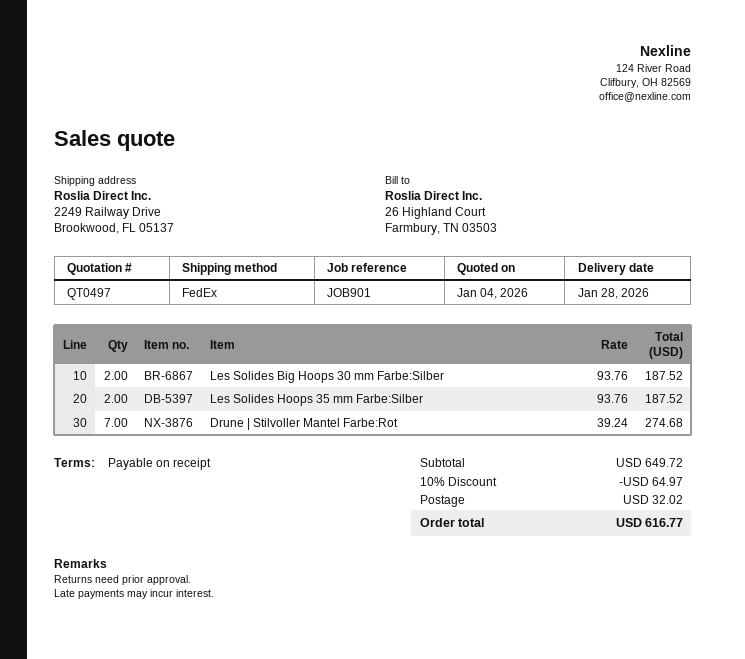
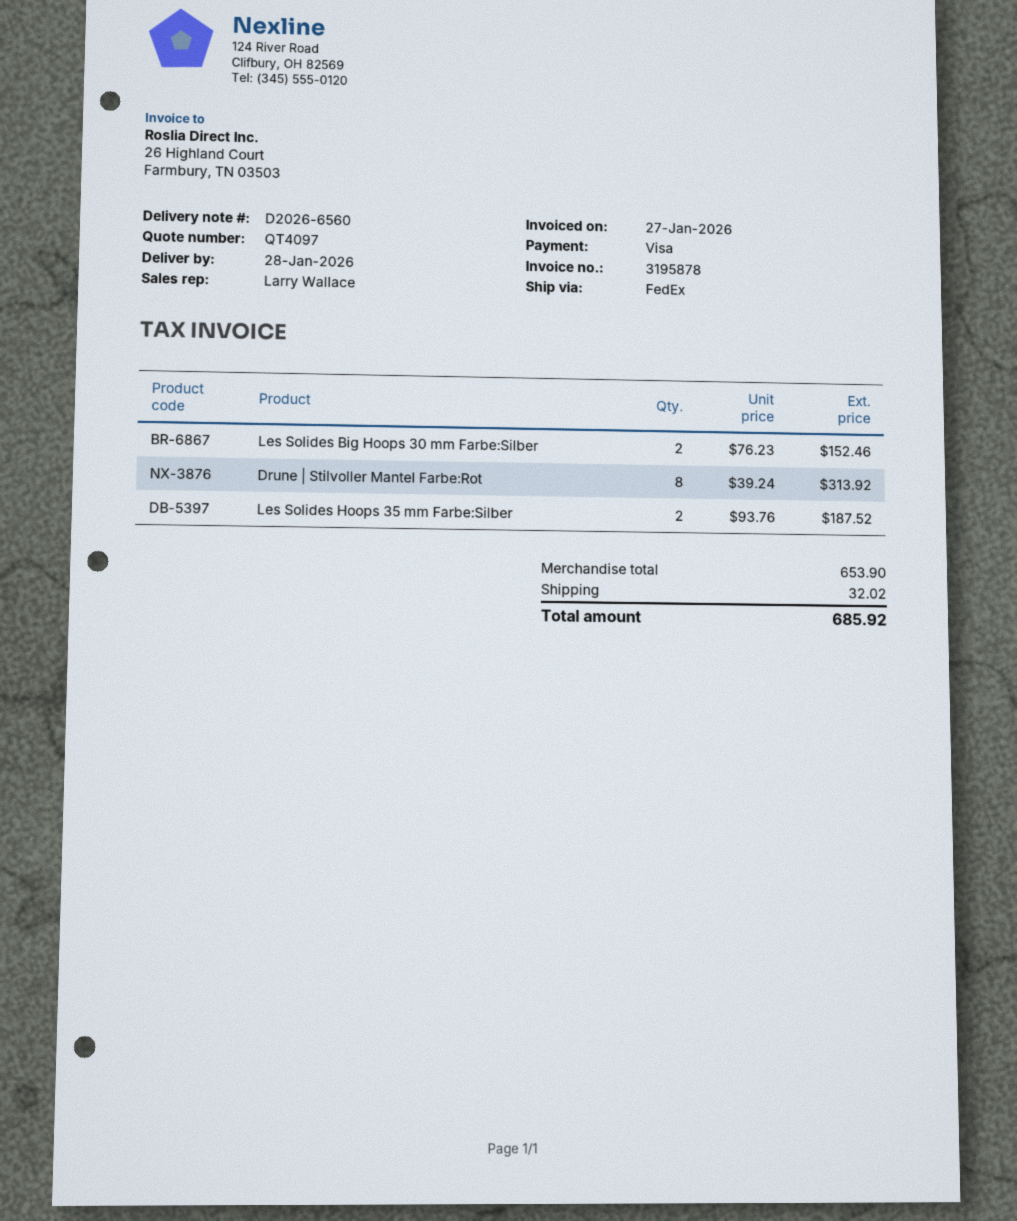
quote number: QT0497 -> QT4097
Les Solides Big Hoops 30 mm Farbe:Silber: 2 x 93.76 = 187.52 -> 2 x 76.23 = 152.46
Drune | Stilvoller Mantel Farbe:Rot: 7 x 39.24 = 274.68 -> 8 x 39.24 = 313.92
subtotal: 649.72 -> 653.90
discount: 10% = 64.97 -> none
total: 616.77 -> 685.92

